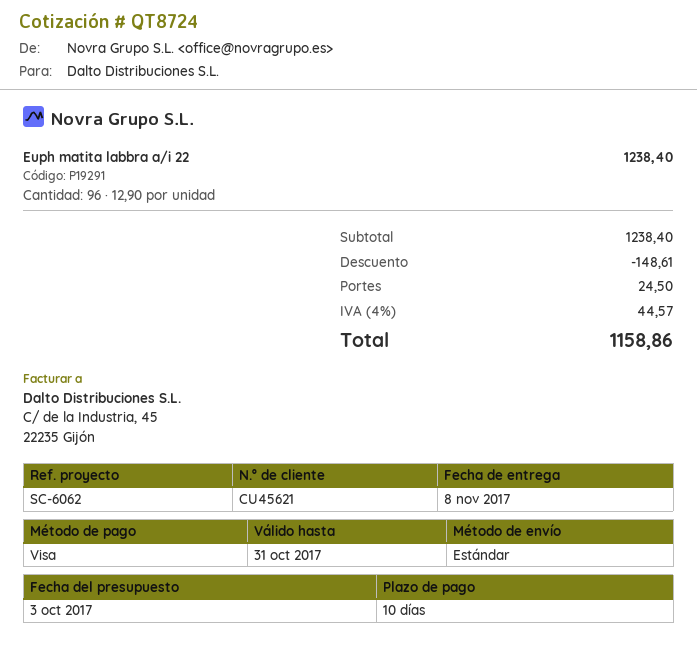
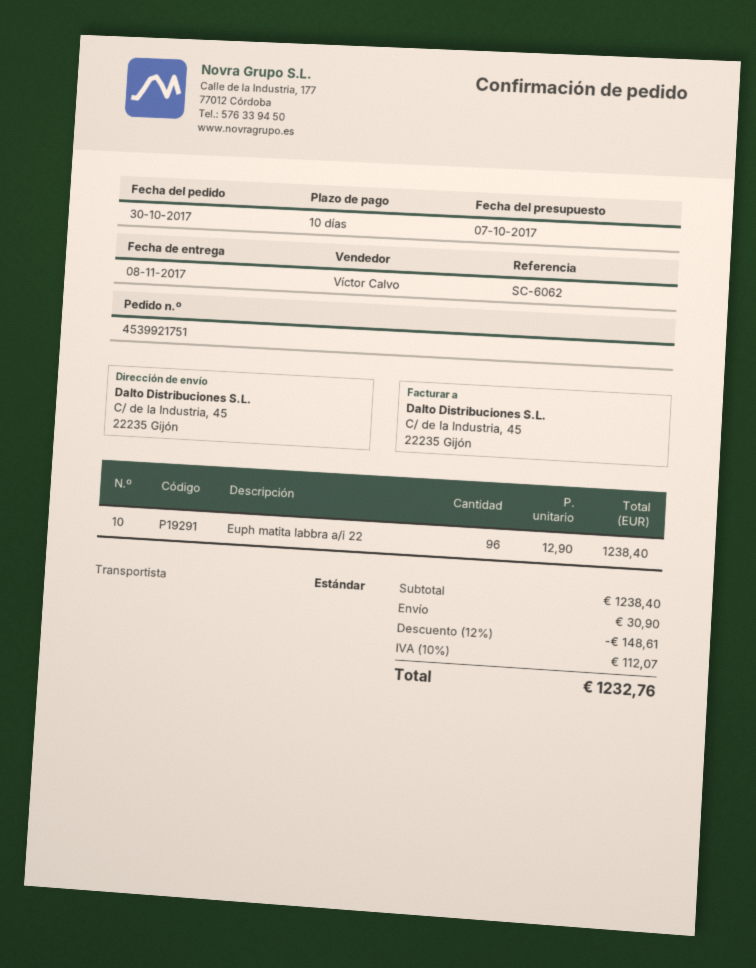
quote date: 2017-10-03 -> 2017-10-07
shipping: 24.50 -> 30.90
tax: 4% = 44.57 -> 10% = 112.07
total: 1158.86 -> 1232.76

